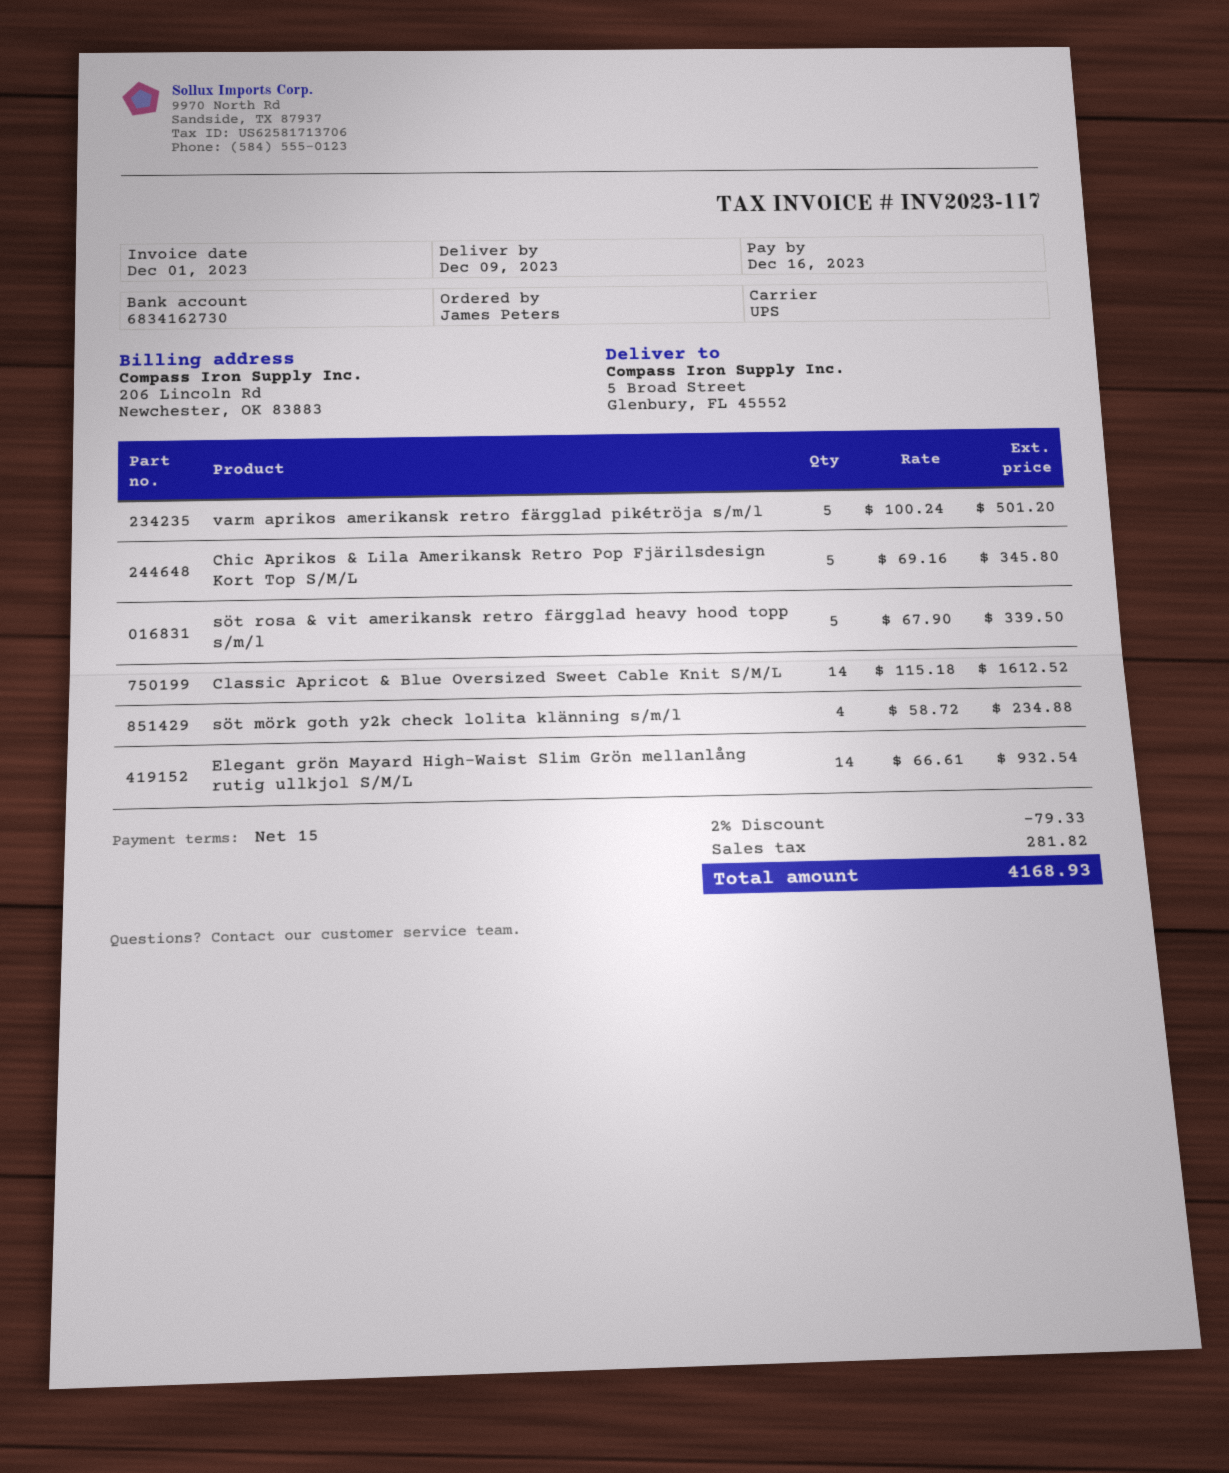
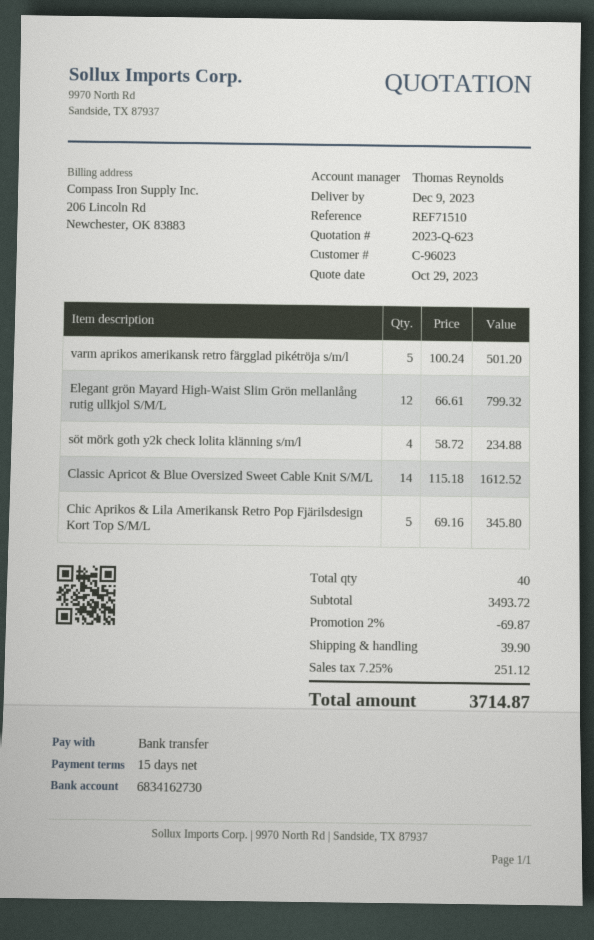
söt rosa & vit amerikansk retro färgglad heavy hood topp s/m/l: 5 x 67.90 = 339.50 -> none
Elegant grön Mayard High-Waist Slim Grön mellanlång rutig ullkjol S/M/L: 14 x 66.61 = 932.54 -> 12 x 66.61 = 799.32
discount: 2% = 79.33 -> 2% = 69.87
shipping: none -> 39.90
tax: 281.82 -> 251.12
total: 4168.93 -> 3714.87

